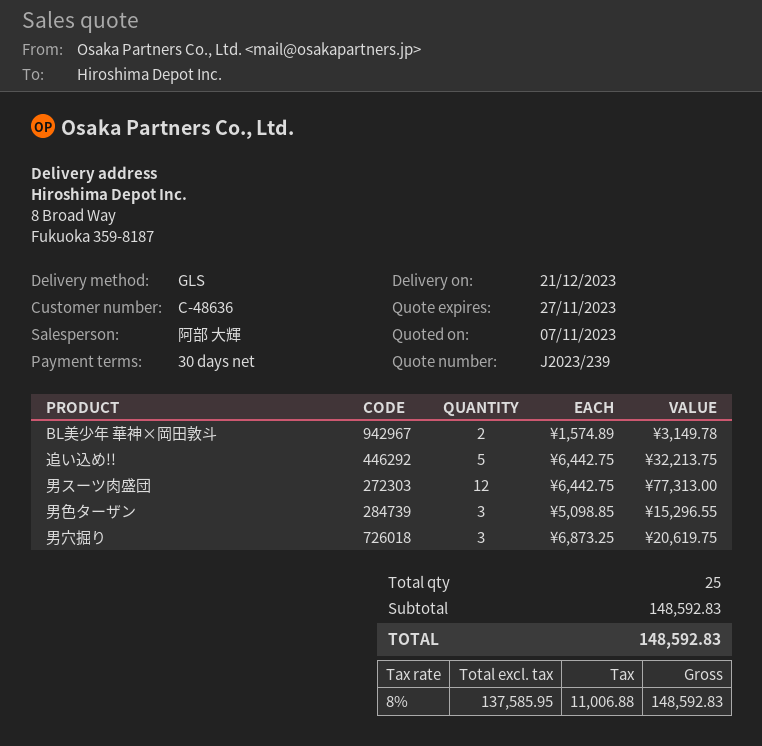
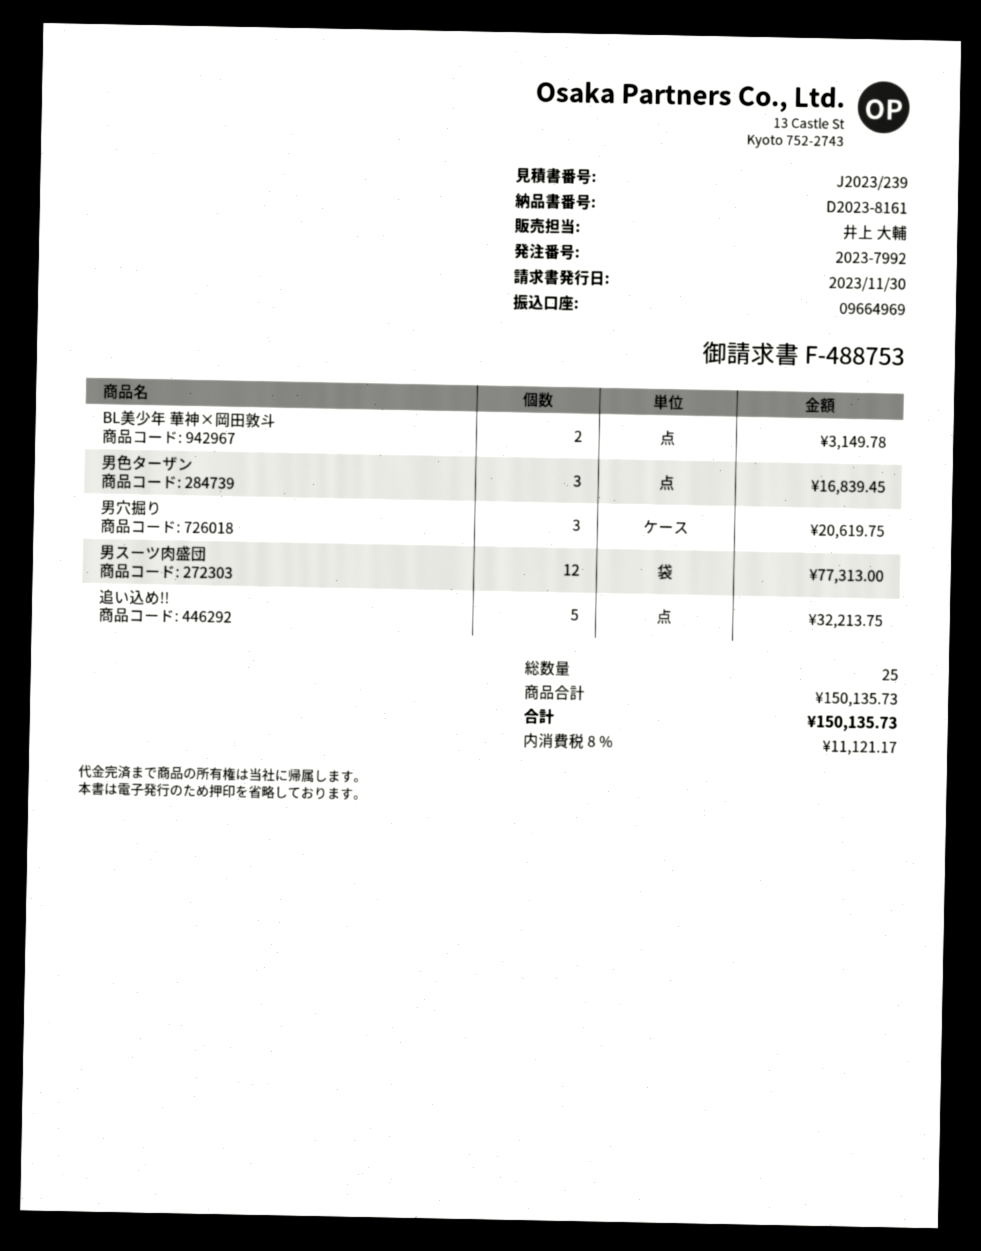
sales rep: 阿部 大輝 -> 井上 大輔
男色ターザン: 3 for 15296.55 -> 3 for 16839.45
subtotal: 148592.83 -> 150135.73
tax: 8% = 11006.88 -> 8% = 11121.17
total: 148592.83 -> 150135.73

